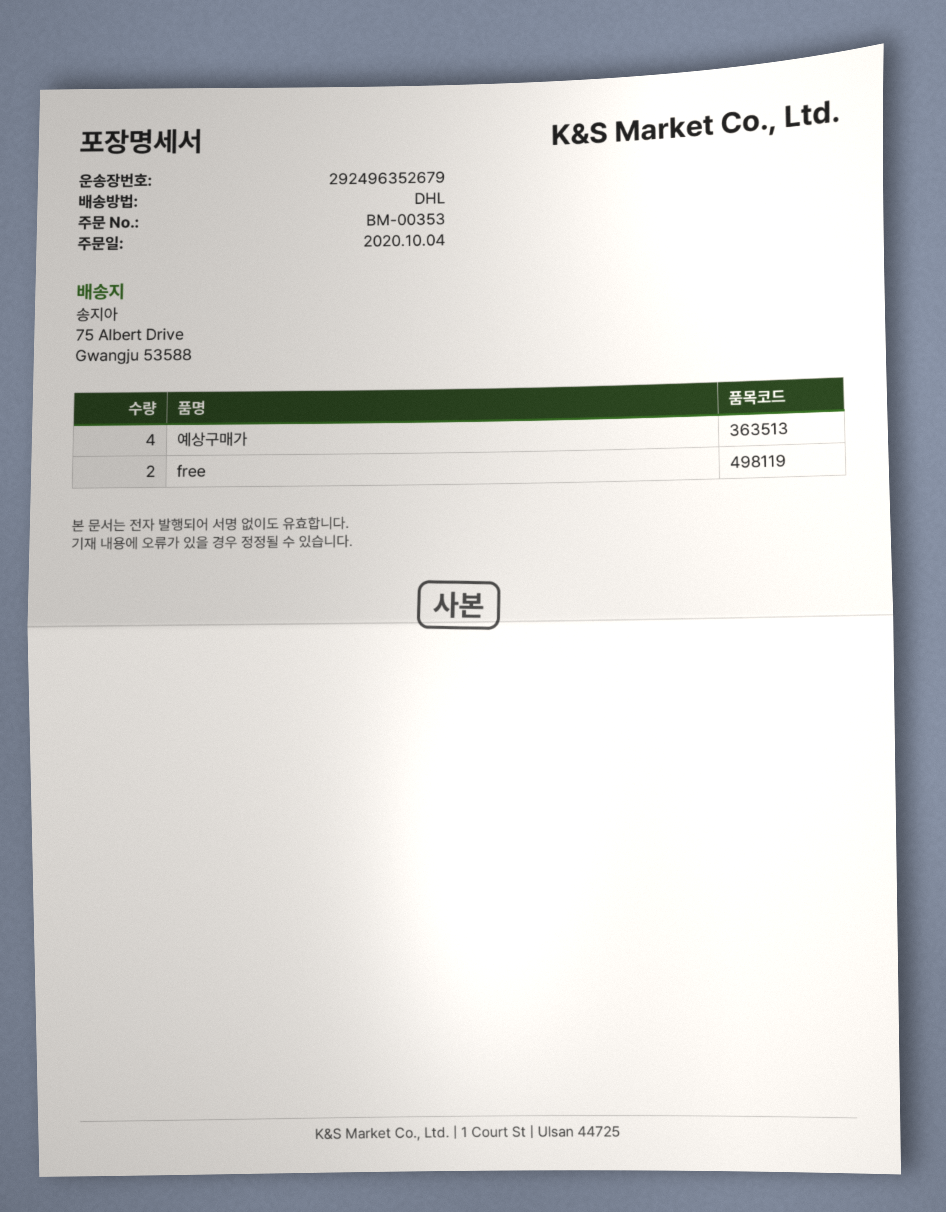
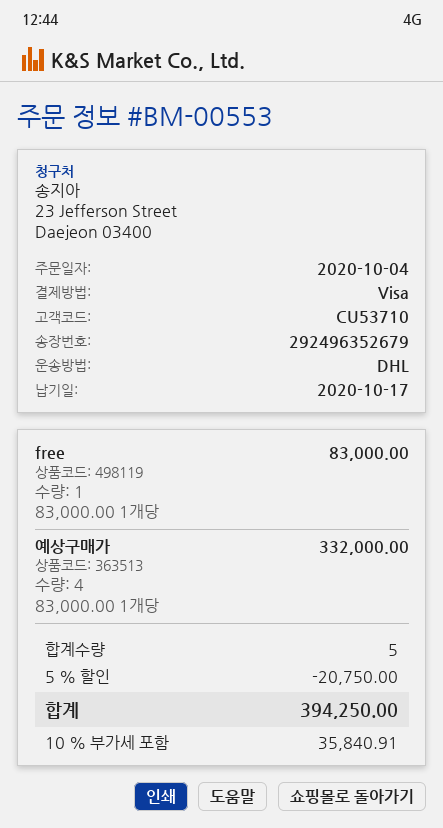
order number: BM-00353 -> BM-00553
free: 2 -> 1

